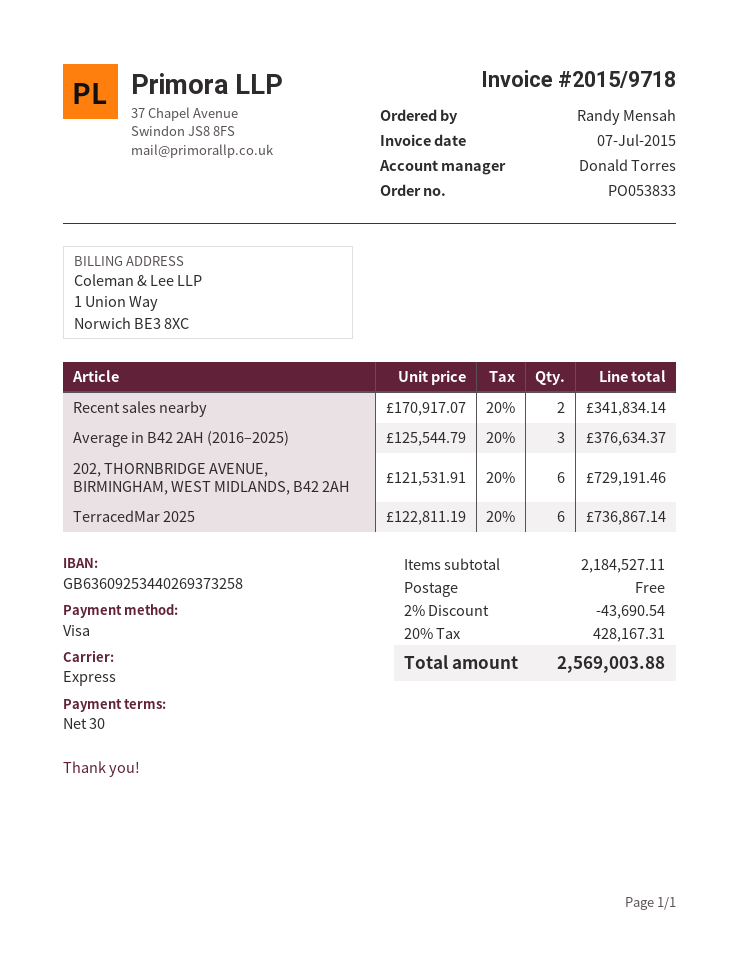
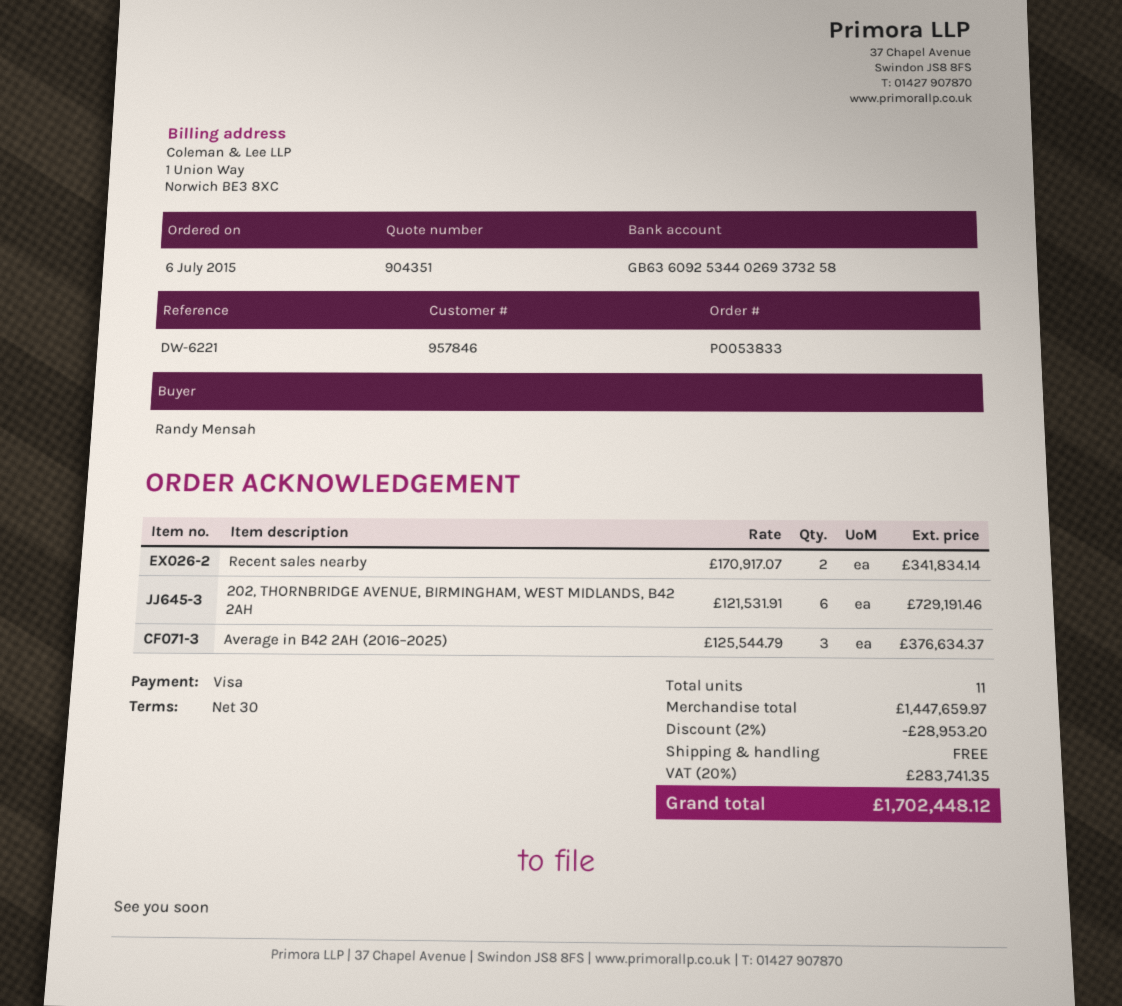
TerracedMar 2025: 6 x 122811.19 = 736867.14 -> none
subtotal: 2184527.11 -> 1447659.97
discount: 2% = 43690.54 -> 2% = 28953.20
tax: 20% = 428167.31 -> 20% = 283741.35
total: 2569003.88 -> 1702448.12

